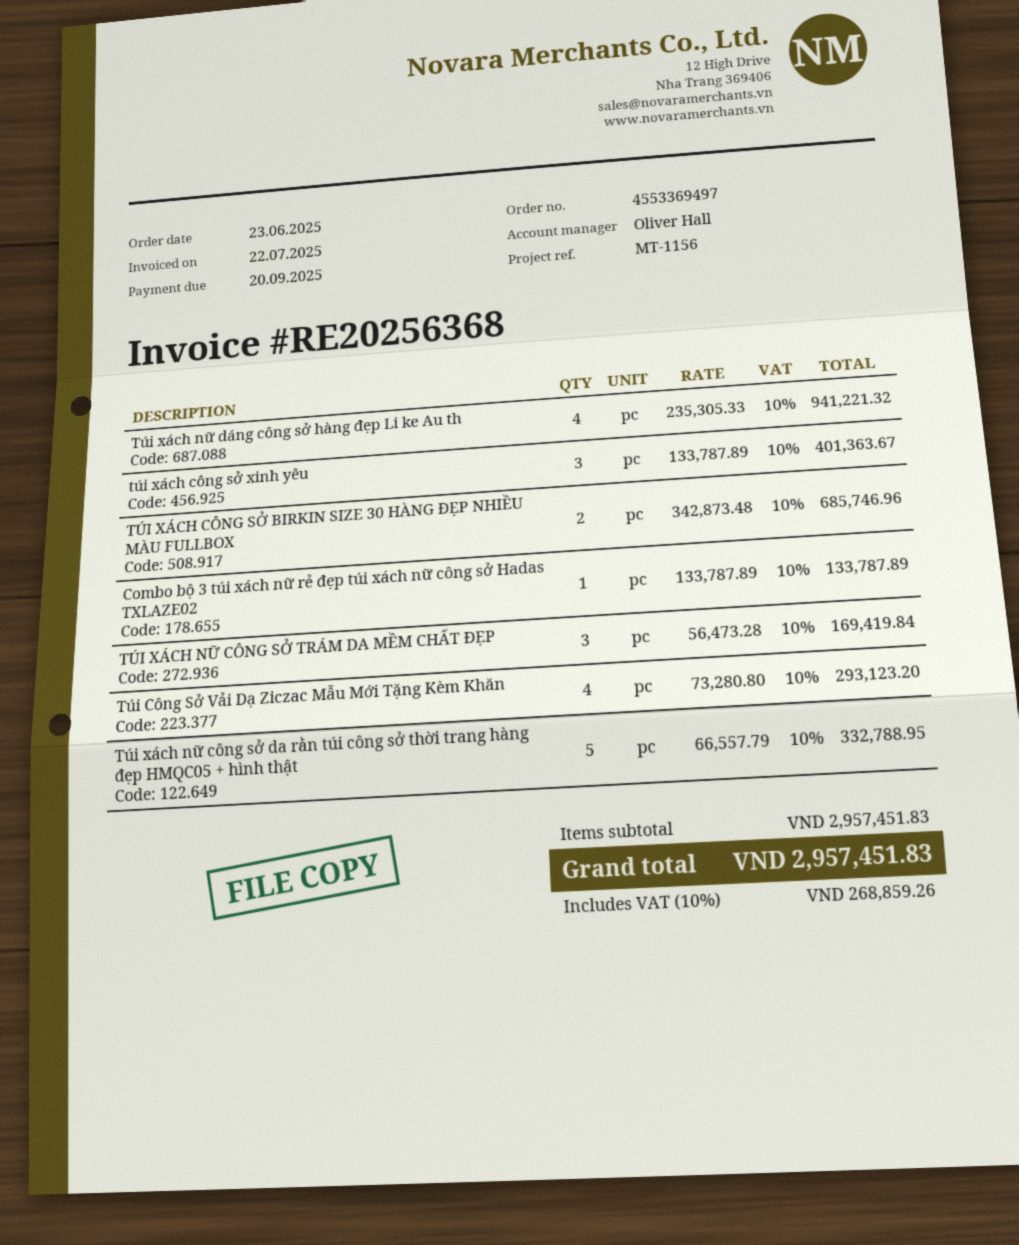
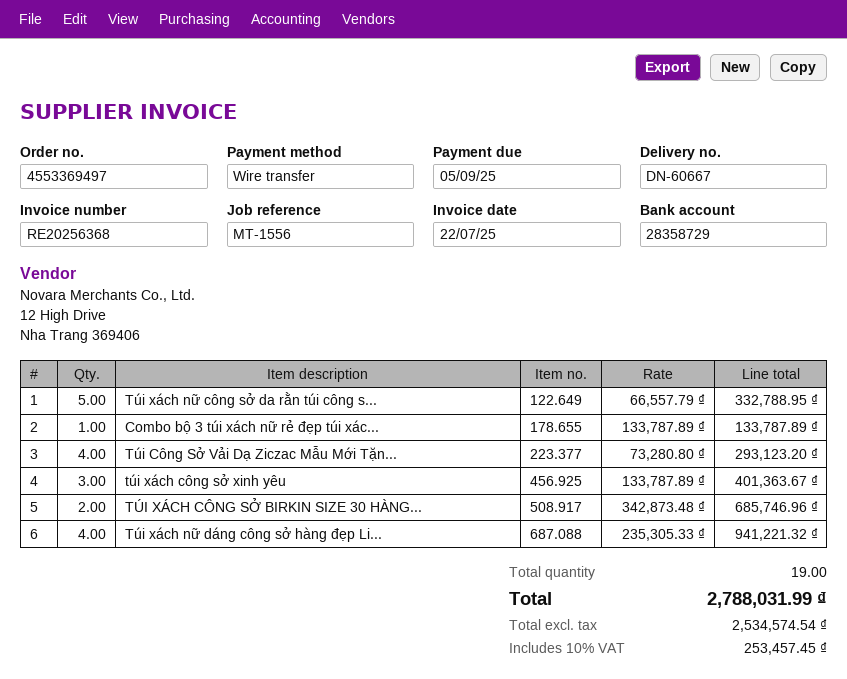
due date: 2025-09-20 -> 2025-09-05
reference: MT-1156 -> MT-1556
TÚI XÁCH NỮ CÔNG SỞ TRÁM DA MỀM CHẤT ĐẸP: 3 x 56473.28 = 169419.84 -> none
tax: 10% = 268859.26 -> 10% = 253457.45
total: 2957451.83 -> 2788031.99

